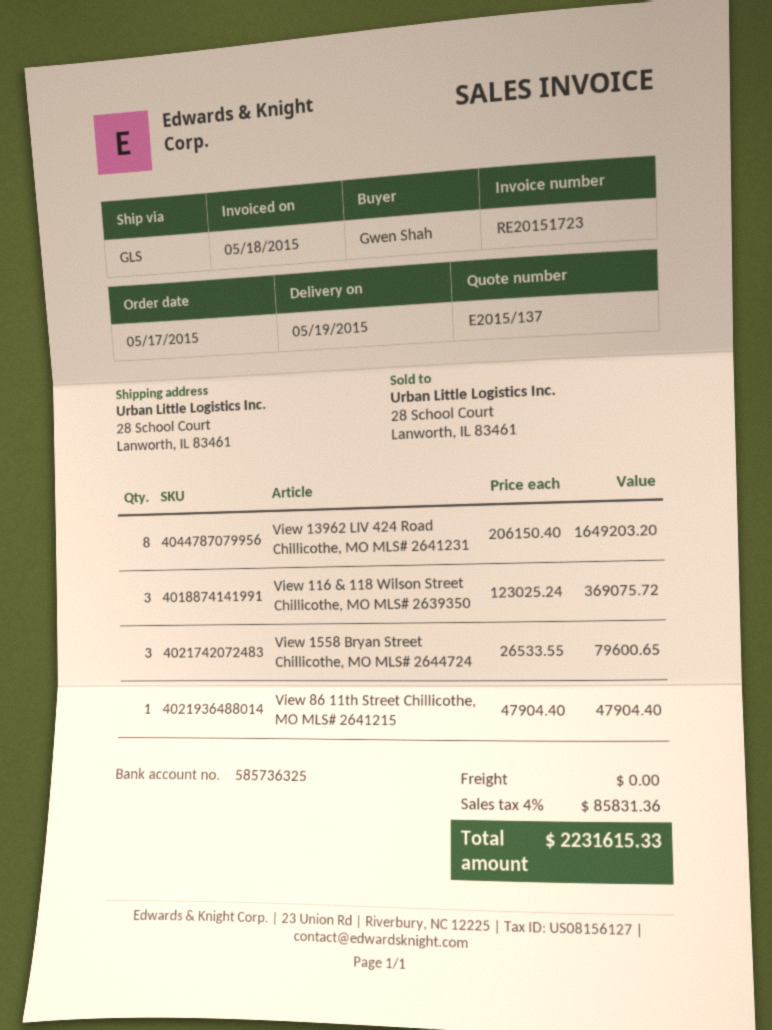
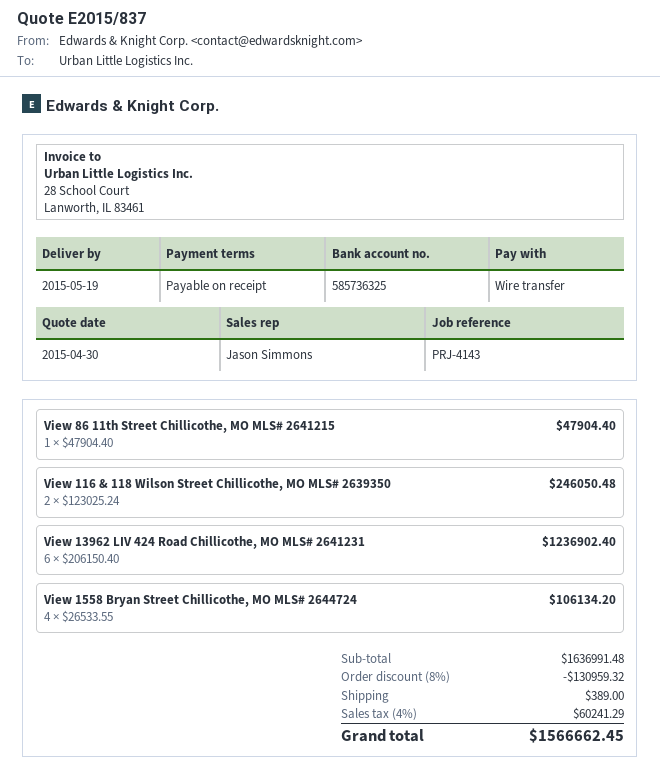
quote number: E2015/137 -> E2015/837
View 13962 LIV 424 Road Chillicothe, MO MLS# 2641231: 8 x 206150.40 = 1649203.20 -> 6 x 206150.40 = 1236902.40
View 116 & 118 Wilson Street Chillicothe, MO MLS# 2639350: 3 x 123025.24 = 369075.72 -> 2 x 123025.24 = 246050.48
View 1558 Bryan Street Chillicothe, MO MLS# 2644724: 3 x 26533.55 = 79600.65 -> 4 x 26533.55 = 106134.20
discount: none -> 8% = 130959.32
shipping: 0.00 -> 389.00
tax: 4% = 85831.36 -> 4% = 60241.29
total: 2231615.33 -> 1566662.45

